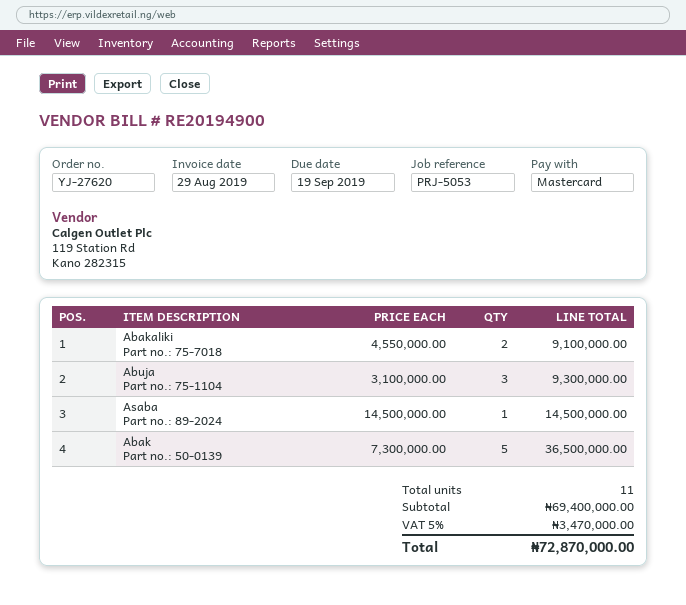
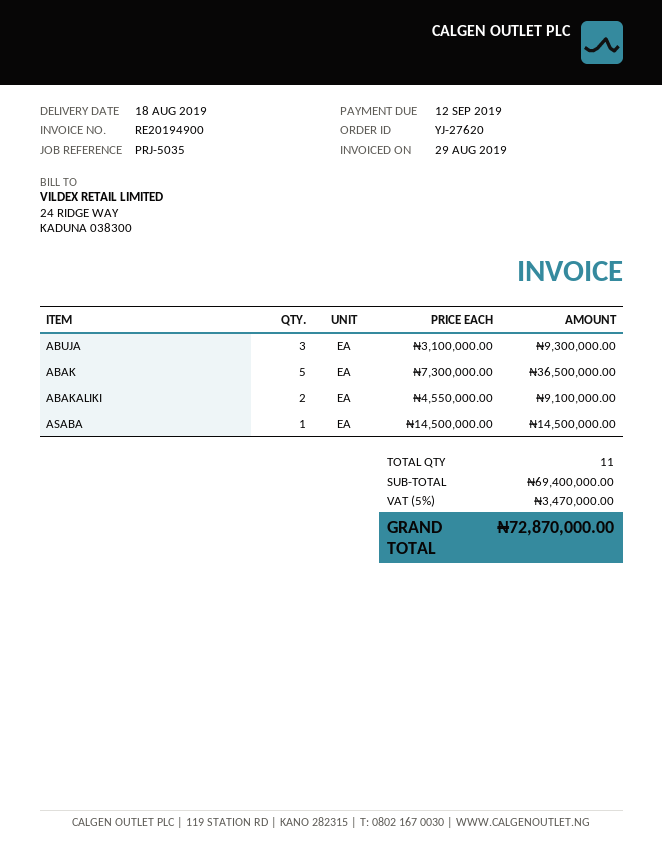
due date: 2019-09-19 -> 2019-09-12
reference: PRJ-5053 -> PRJ-5035

